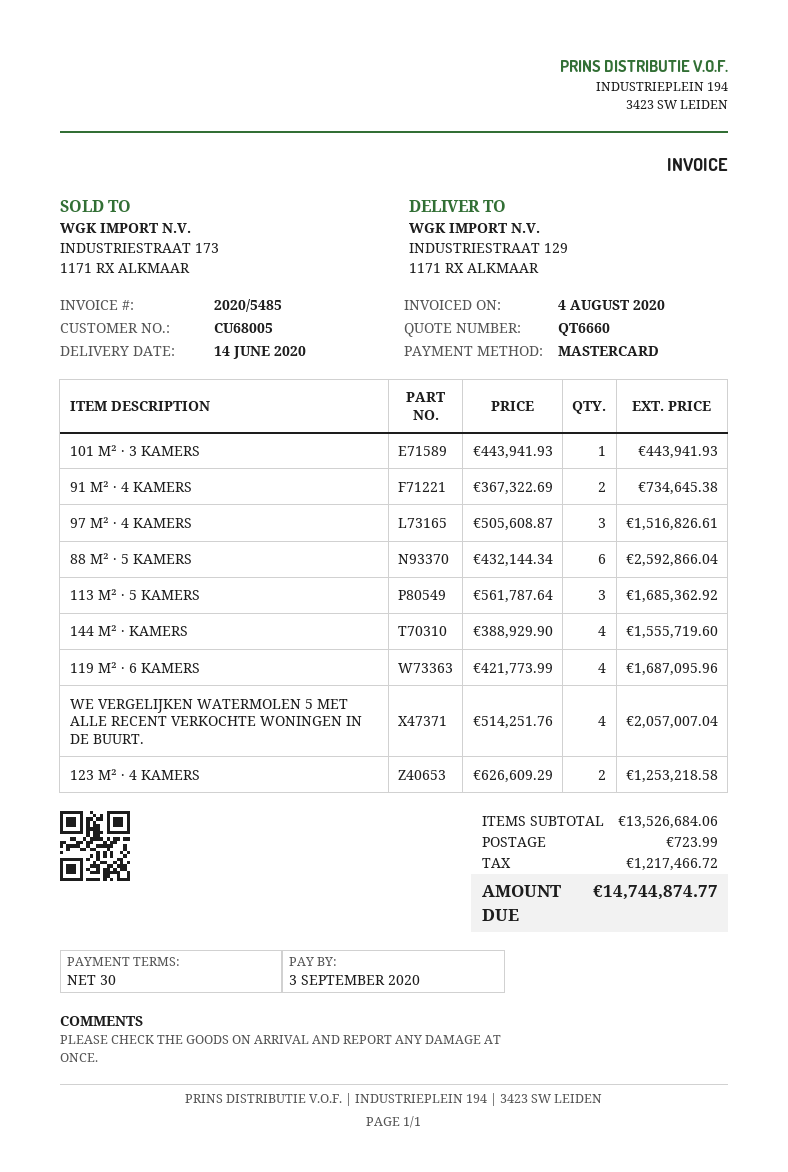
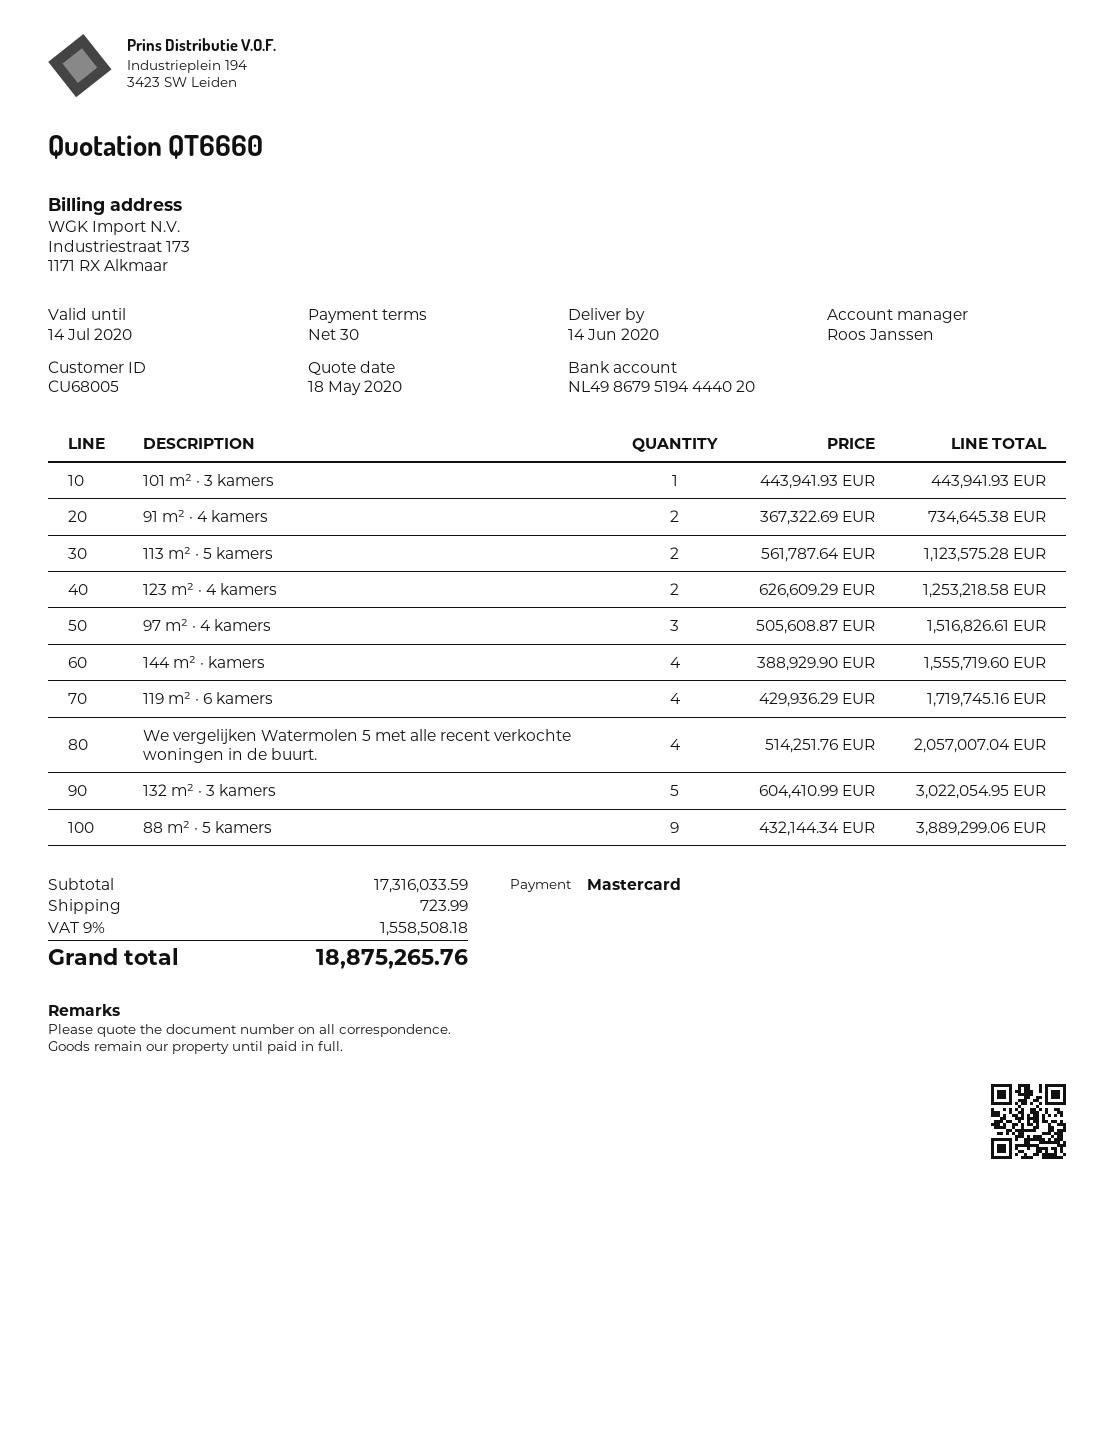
88 M² · 5 KAMERS: 6 x 432144.34 = 2592866.04 -> 9 x 432144.34 = 3889299.06
113 M² · 5 KAMERS: 3 x 561787.64 = 1685362.92 -> 2 x 561787.64 = 1123575.28
119 M² · 6 KAMERS: 4 x 421773.99 = 1687095.96 -> 4 x 429936.29 = 1719745.16
132 m² · 3 kamers: none -> 5 x 604410.99 = 3022054.95
subtotal: 13526684.06 -> 17316033.59
tax: 1217466.72 -> 1558508.18
total: 14744874.77 -> 18875265.76

